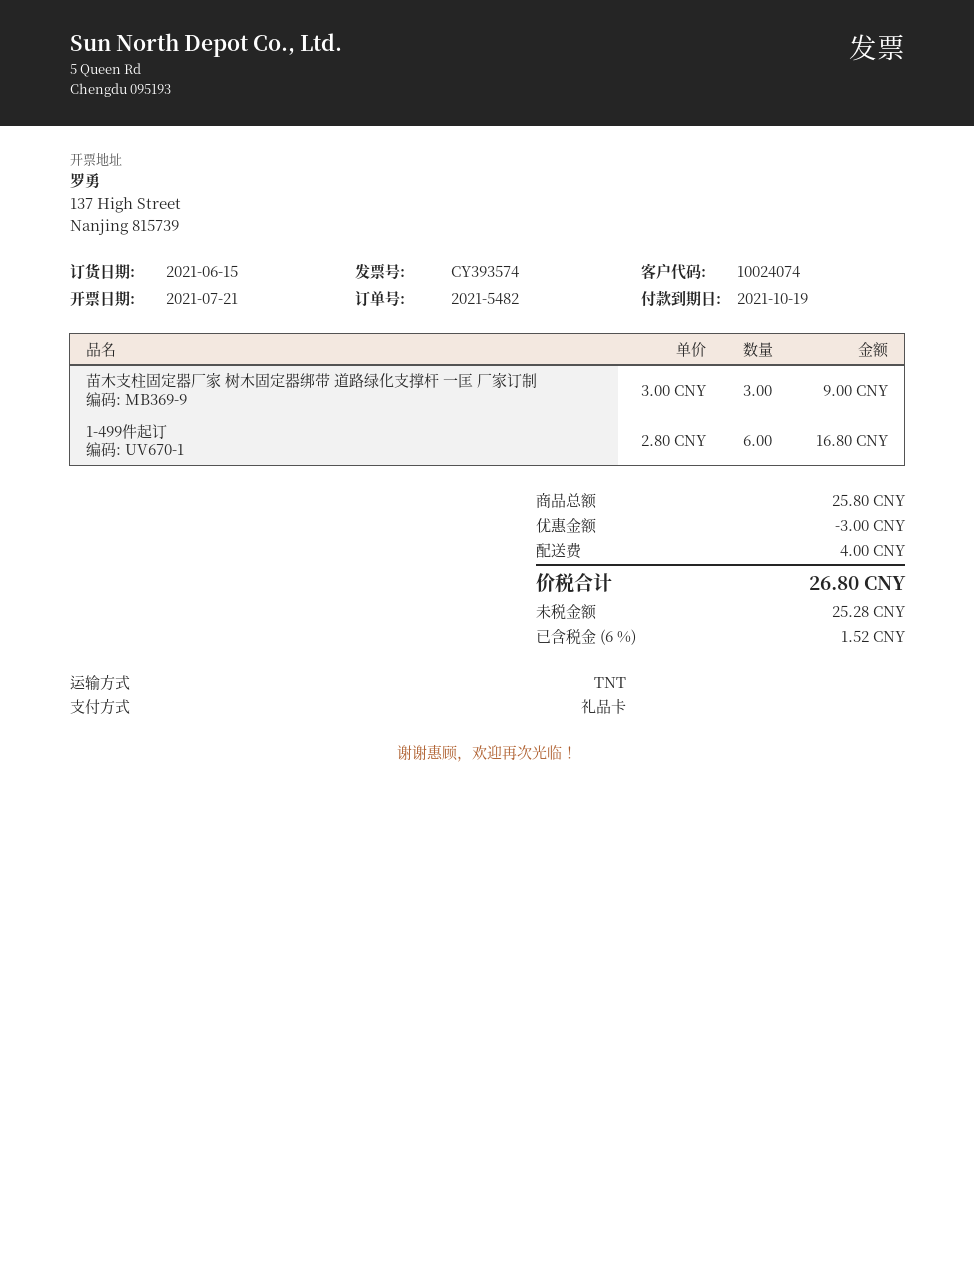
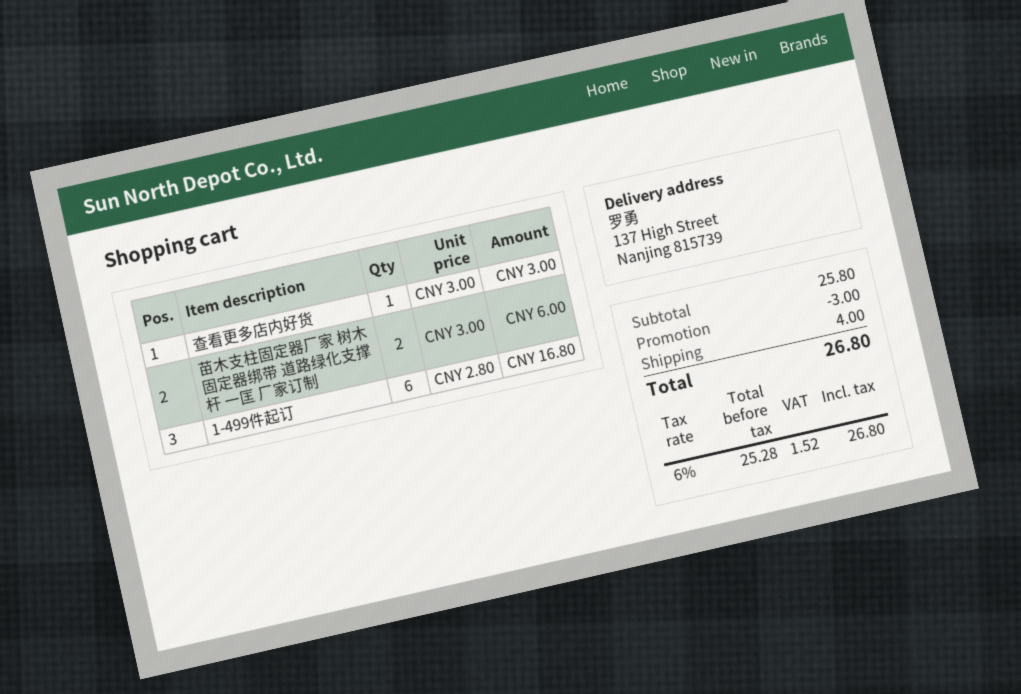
苗木支柱固定器厂家 树木固定器绑带 道路绿化支撑杆 一匡 厂家订制: 3 x 3.00 = 9.00 -> 2 x 3.00 = 6.00
查看更多店内好货: none -> 1 x 3.00 = 3.00

